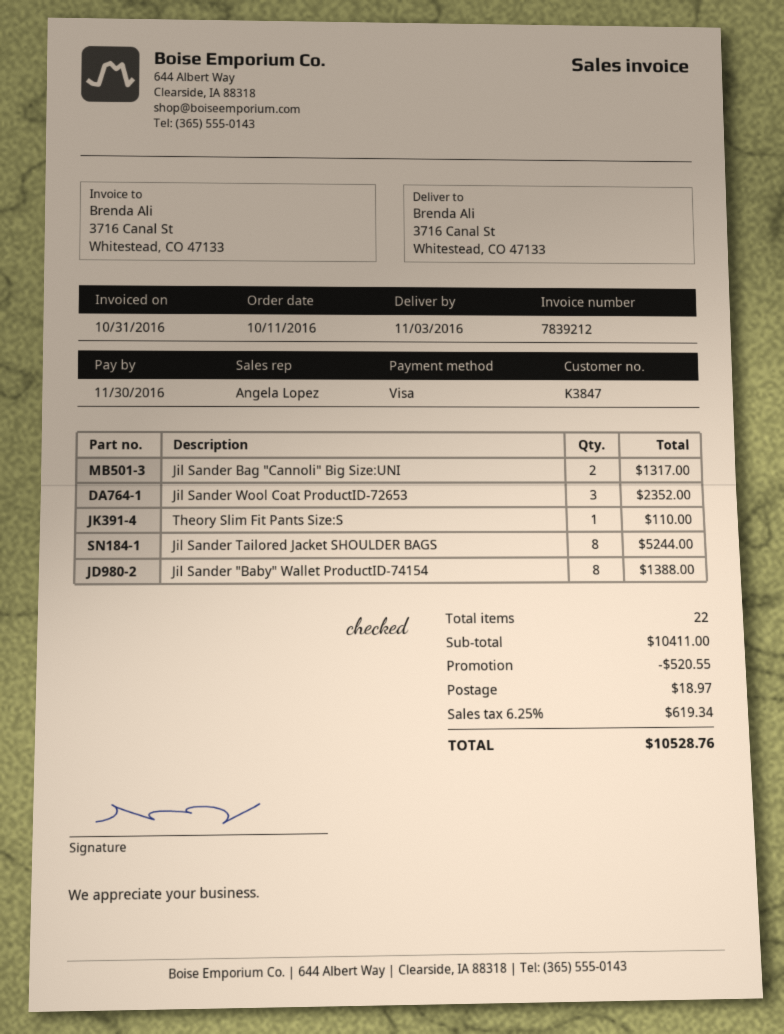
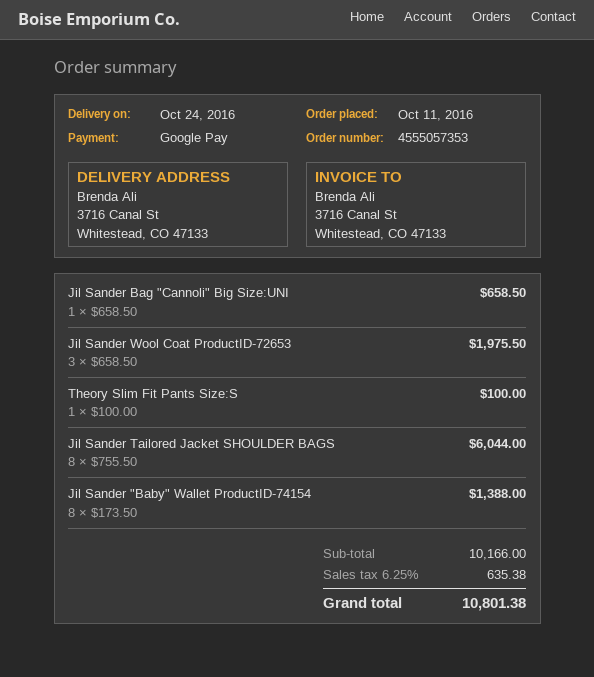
delivery date: 2016-11-03 -> 2016-10-24
payment method: Visa -> Google Pay
Jil Sander Bag "Cannoli" Big Size:UNI: 2 for 1317.00 -> 1 for 658.50
Jil Sander Wool Coat ProductID-72653: 3 for 2352.00 -> 3 for 1975.50
Theory Slim Fit Pants Size:S: 1 for 110.00 -> 1 for 100.00
Jil Sander Tailored Jacket SHOULDER BAGS: 8 for 5244.00 -> 8 for 6044.00
subtotal: 10411.00 -> 10166.00
discount: 520.55 -> none
shipping: 18.97 -> none
tax: 6.25% = 619.34 -> 6.25% = 635.38
total: 10528.76 -> 10801.38

